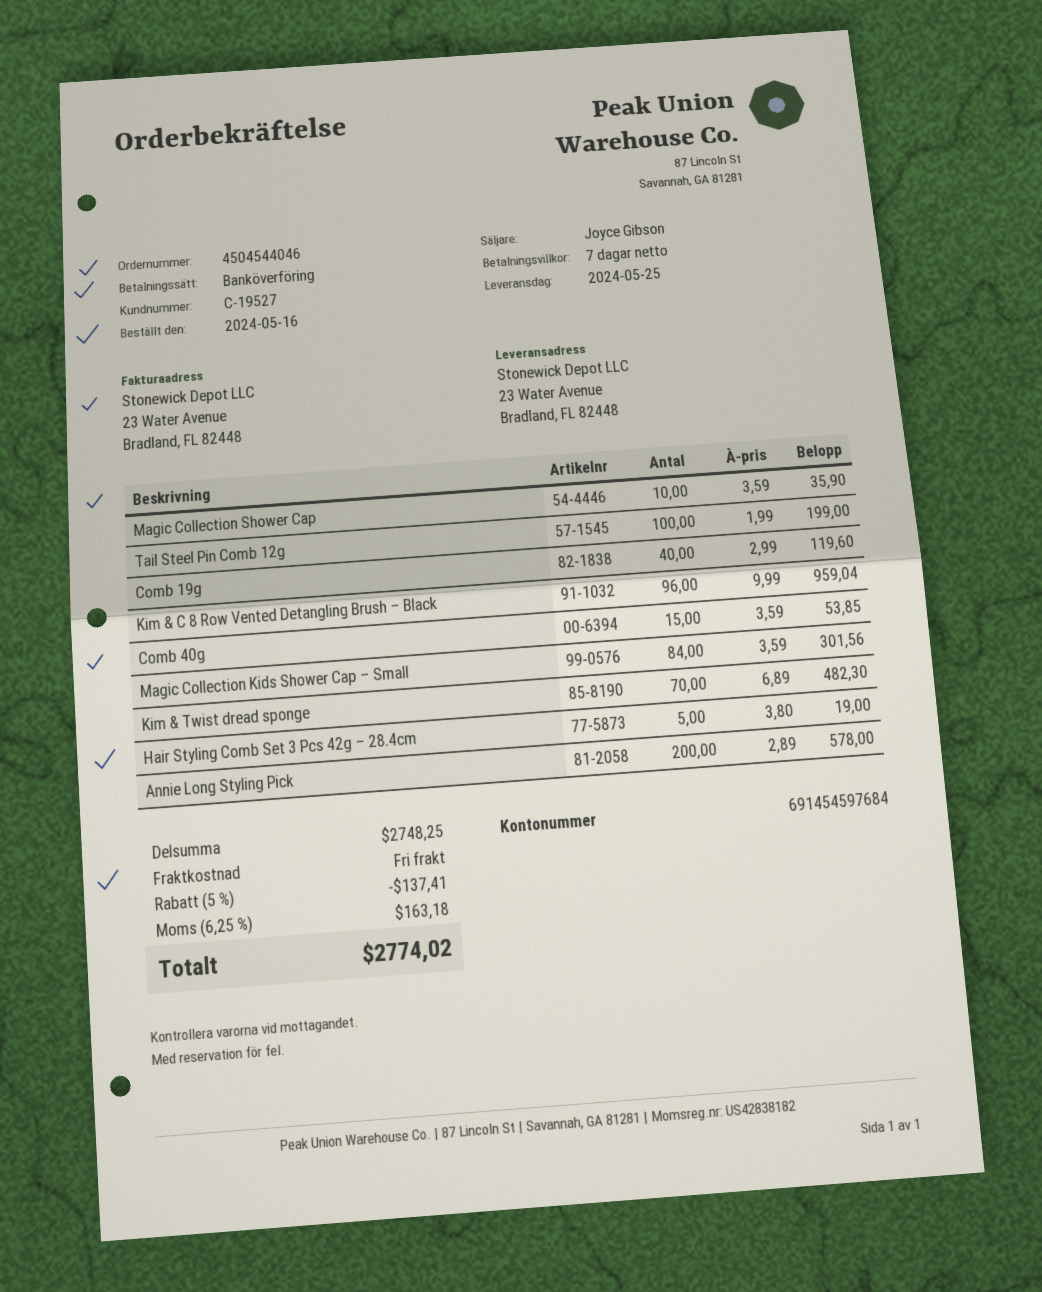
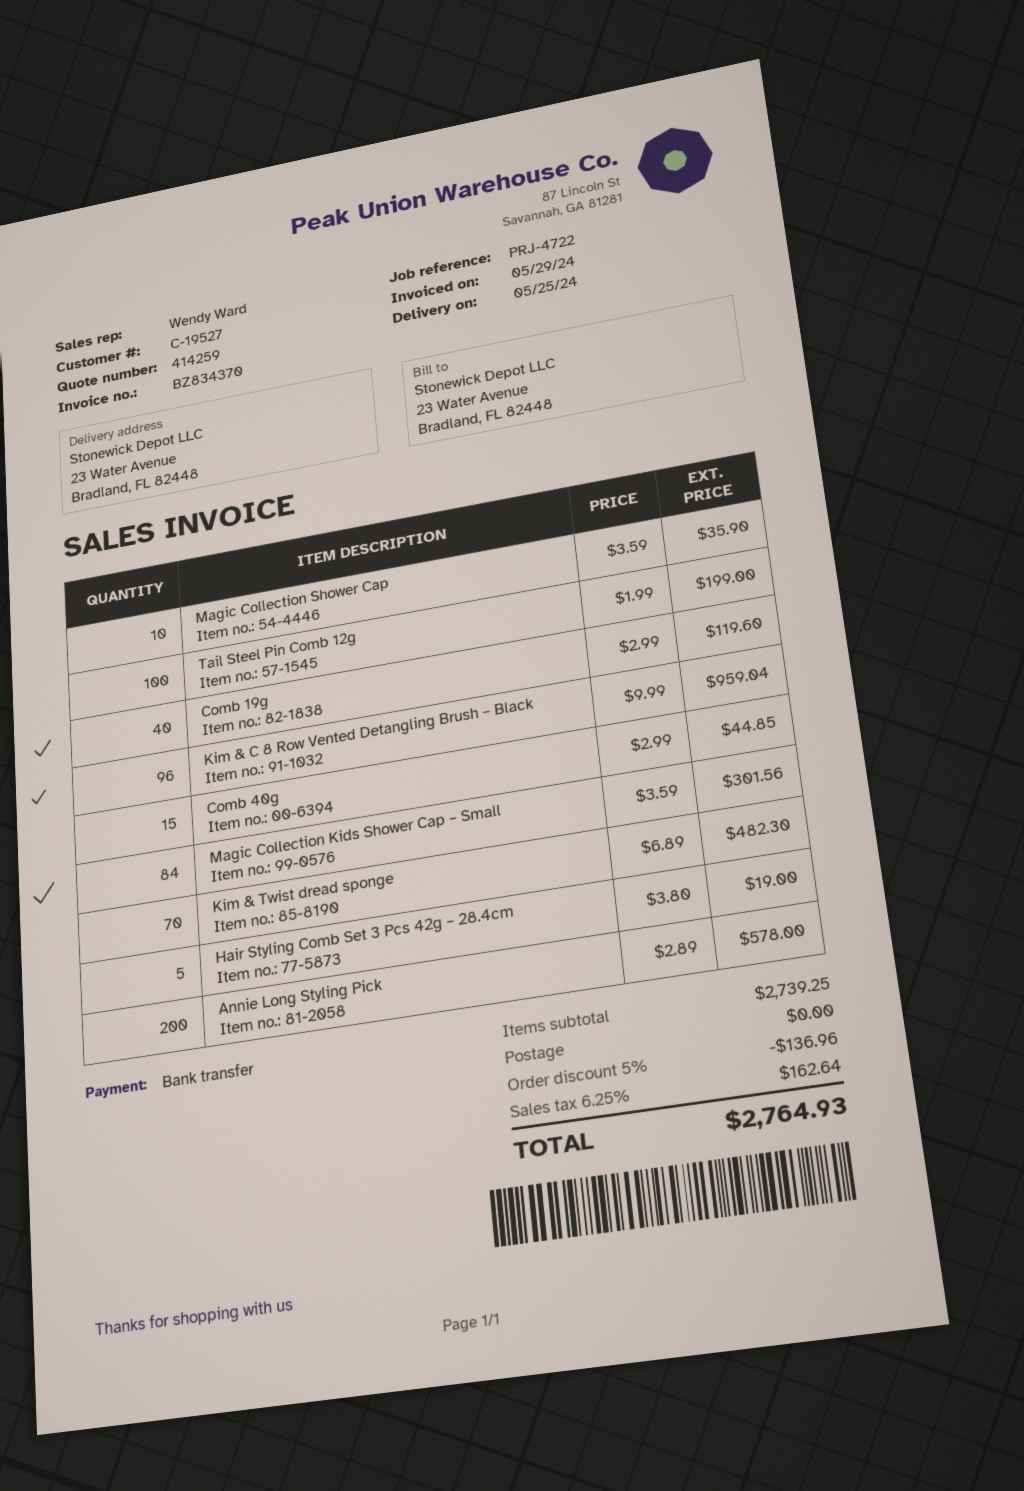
sales rep: Joyce Gibson -> Wendy Ward
Comb 40g: 15 x 3.59 = 53.85 -> 15 x 2.99 = 44.85
subtotal: 2748.25 -> 2739.25
discount: 5% = 137.41 -> 5% = 136.96
tax: 6.25% = 163.18 -> 6.25% = 162.64
total: 2774.02 -> 2764.93

